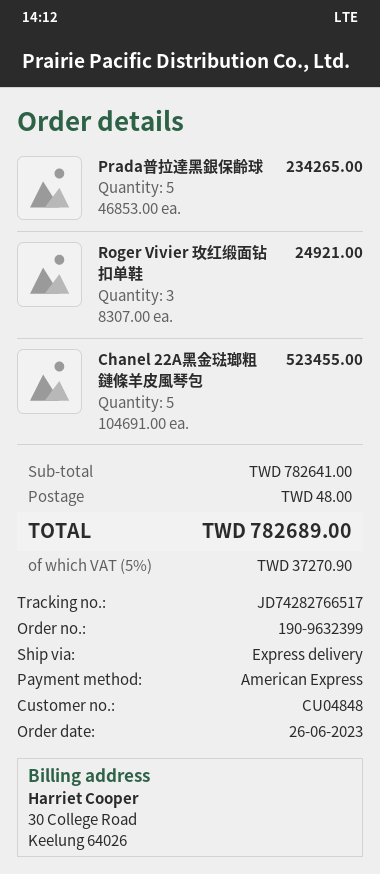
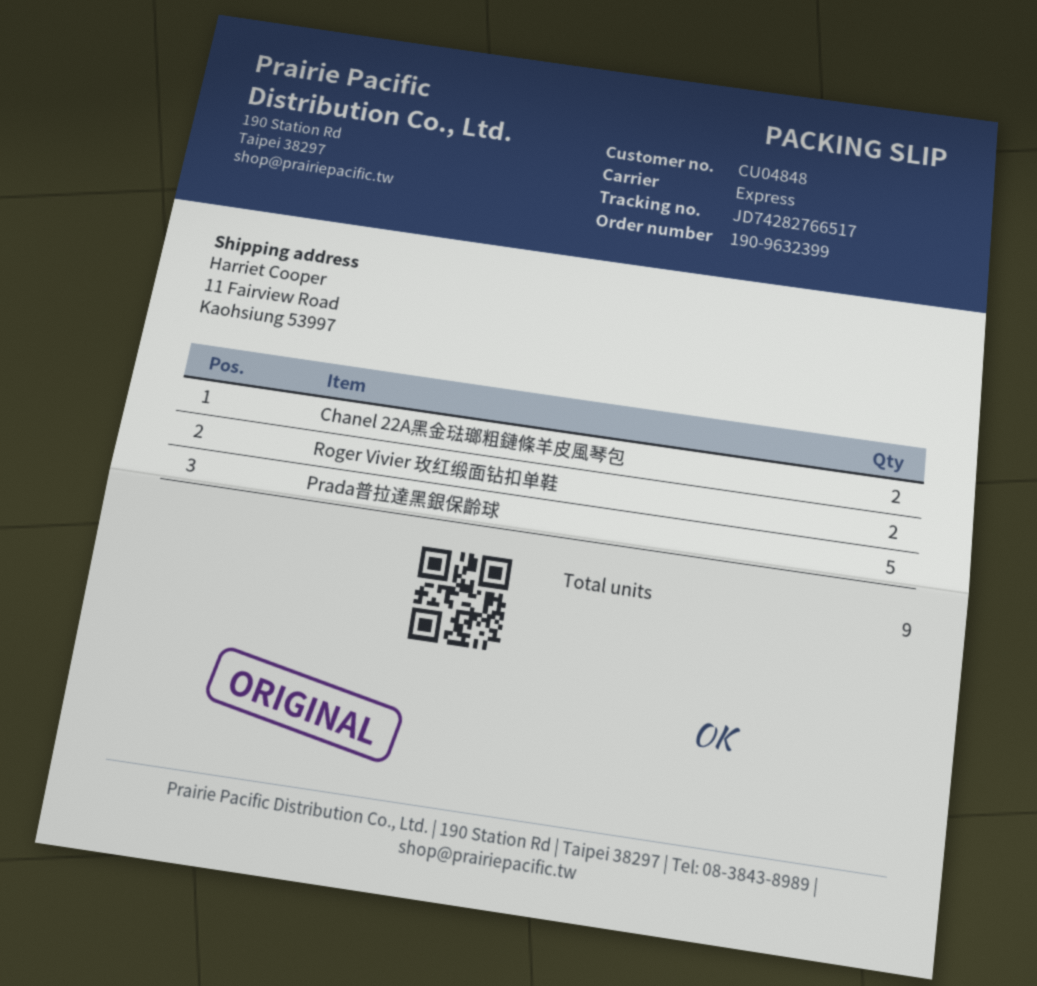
Roger Vivier 玫红缎面钻扣单鞋: 3 -> 2
Chanel 22A黑金琺瑯粗鏈條羊皮風琴包: 5 -> 2

